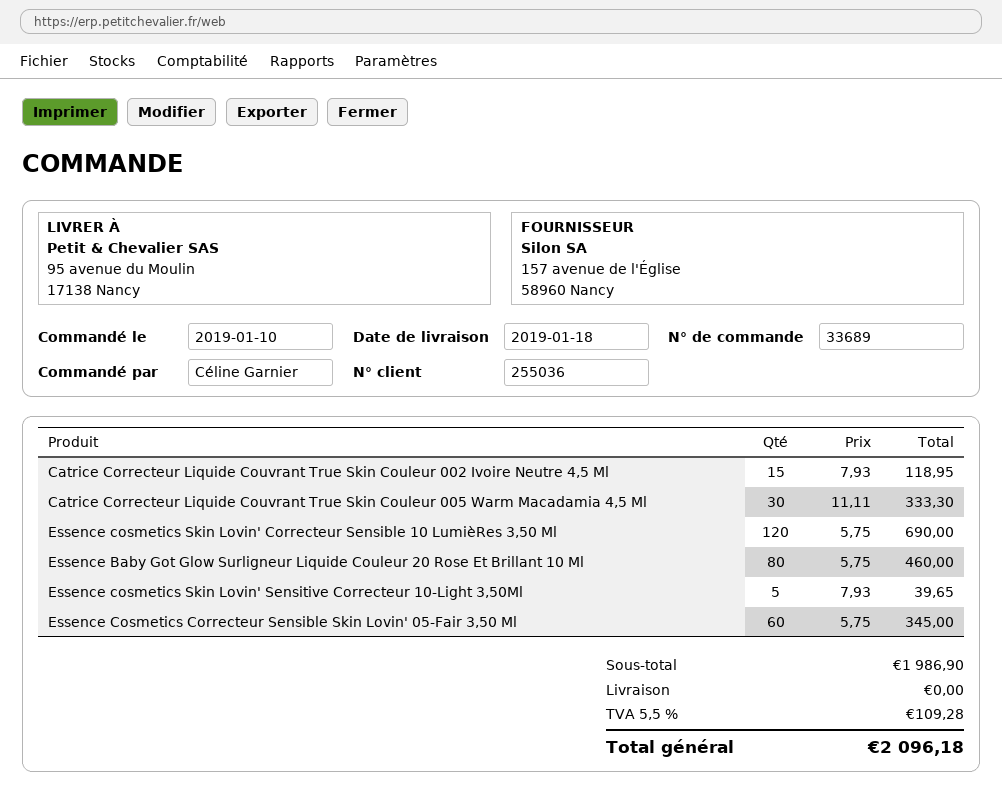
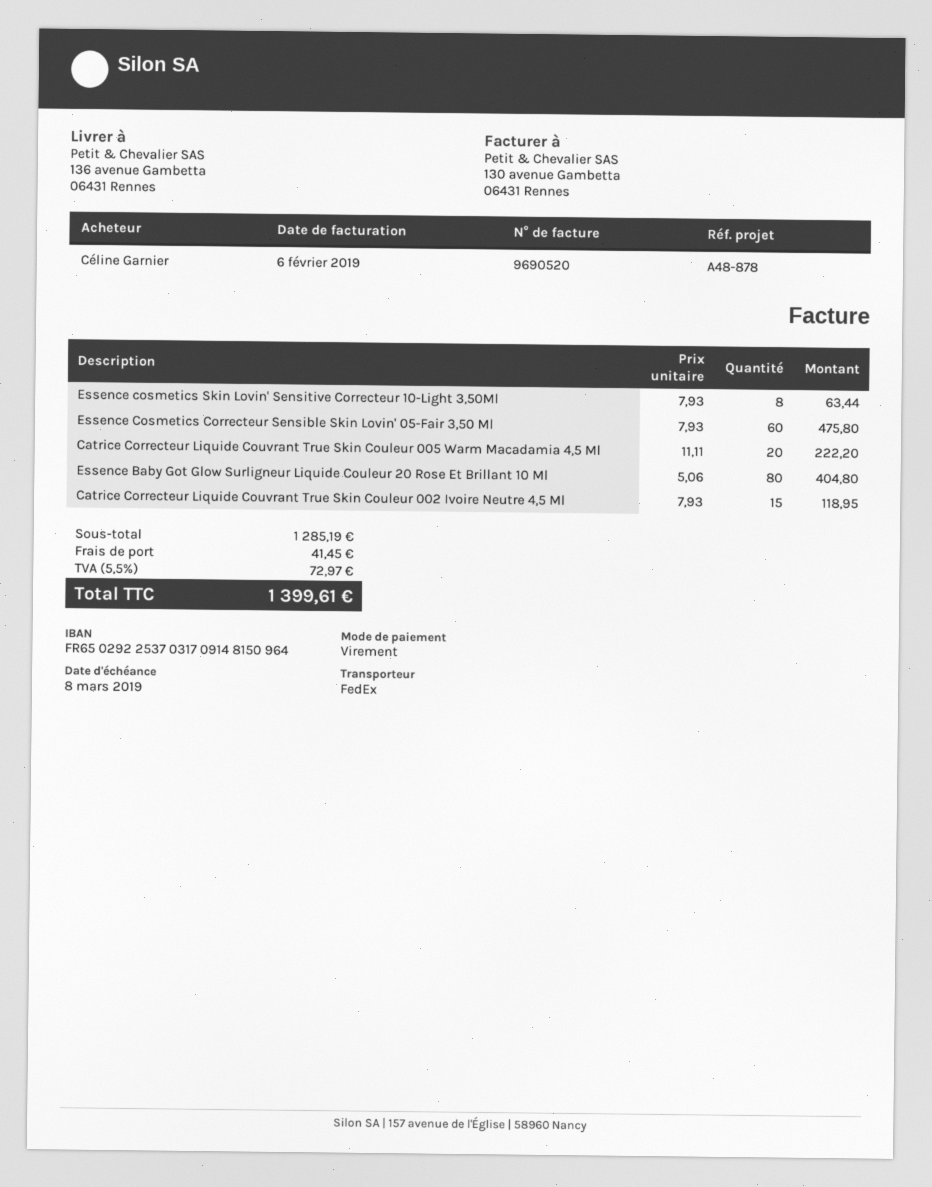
ship to: 95 avenue du Moulin, 17138 Nancy -> 136 avenue Gambetta, 06431 Rennes
Catrice Correcteur Liquide Couvrant True Skin Couleur 005 Warm Macadamia 4,5 Ml: 30 x 11.11 = 333.30 -> 20 x 11.11 = 222.20
Essence cosmetics Skin Lovin' Correcteur Sensible 10 LumièRes 3,50 Ml: 120 x 5.75 = 690.00 -> none
Essence Baby Got Glow Surligneur Liquide Couleur 20 Rose Et Brillant 10 Ml: 80 x 5.75 = 460.00 -> 80 x 5.06 = 404.80
Essence cosmetics Skin Lovin' Sensitive Correcteur 10-Light 3,50Ml: 5 x 7.93 = 39.65 -> 8 x 7.93 = 63.44
Essence Cosmetics Correcteur Sensible Skin Lovin' 05-Fair 3,50 Ml: 60 x 5.75 = 345.00 -> 60 x 7.93 = 475.80
subtotal: 1986.90 -> 1285.19
shipping: 0.00 -> 41.45
tax: 5.5% = 109.28 -> 5.5% = 72.97
total: 2096.18 -> 1399.61

